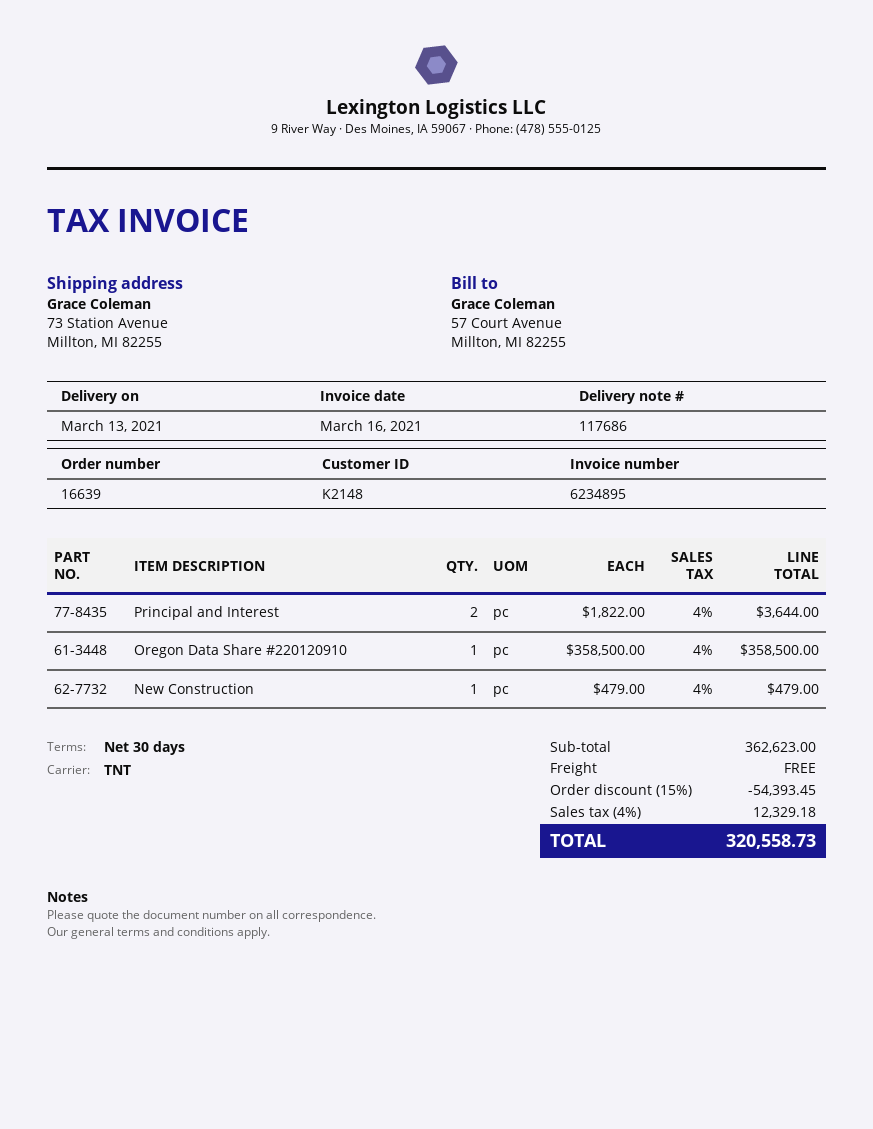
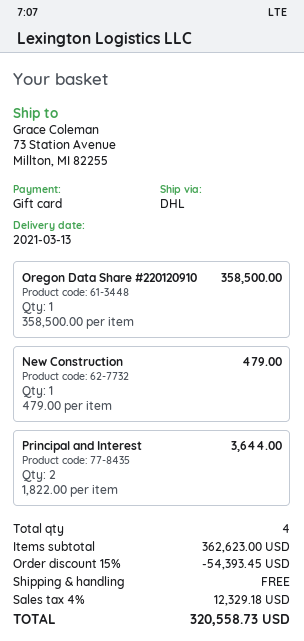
shipping method: TNT -> DHL

